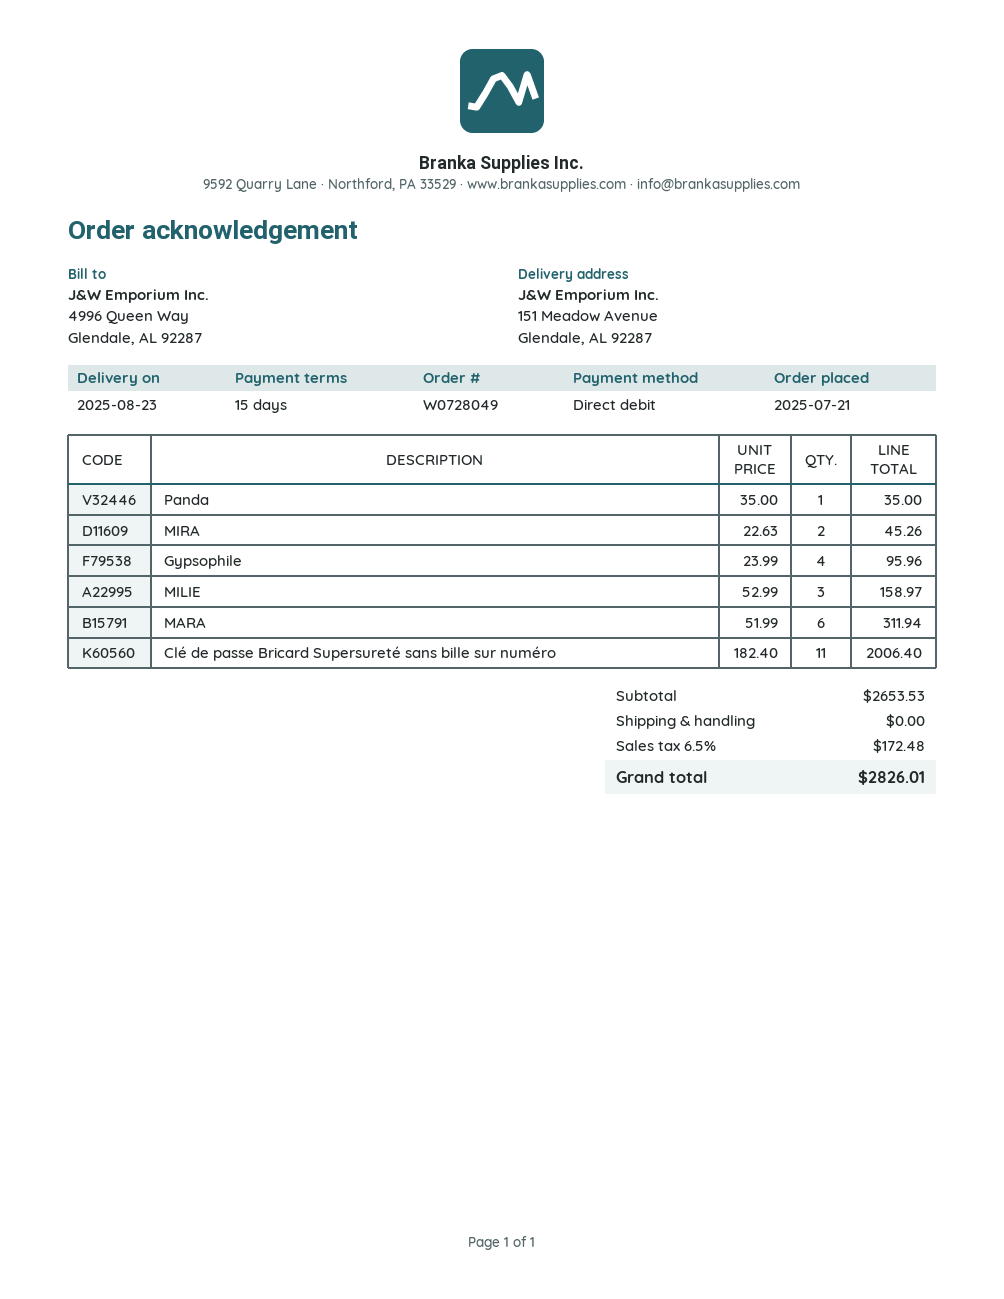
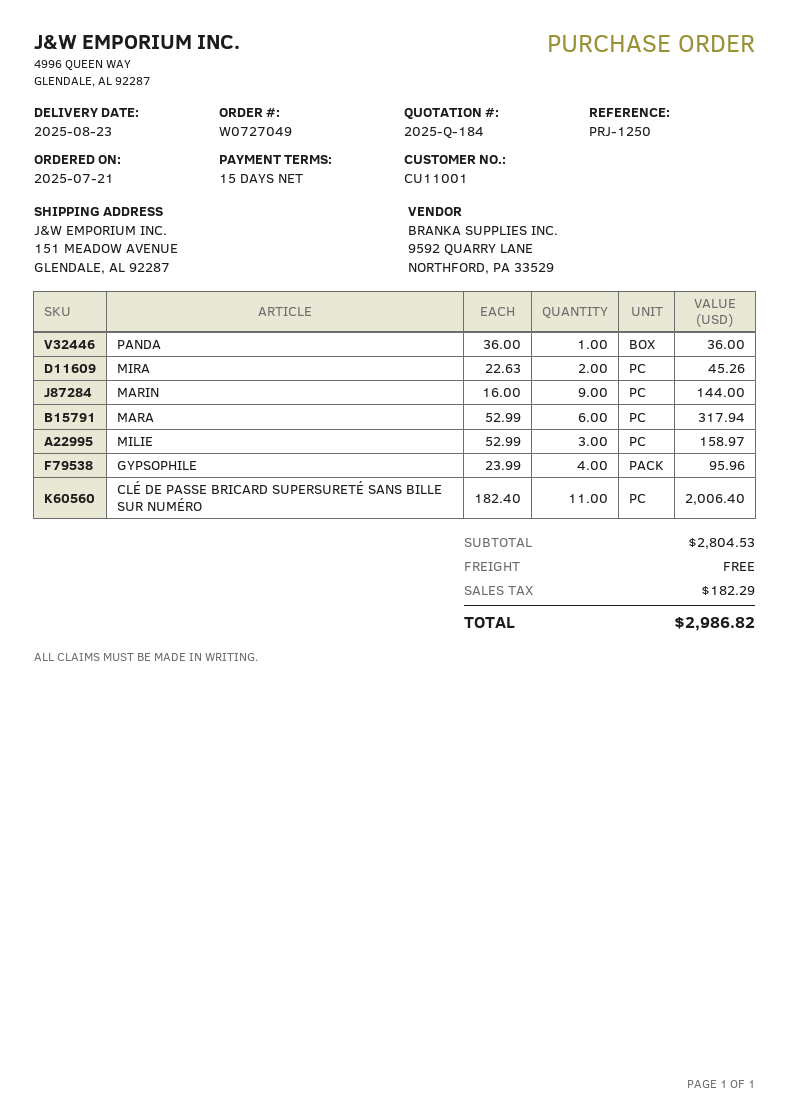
order number: W0728049 -> W0727049
Panda: 1 x 35.00 = 35.00 -> 1 x 36.00 = 36.00
MARA: 6 x 51.99 = 311.94 -> 6 x 52.99 = 317.94
MARIN: none -> 9 x 16.00 = 144.00
subtotal: 2653.53 -> 2804.53
tax: 172.48 -> 182.29
total: 2826.01 -> 2986.82

